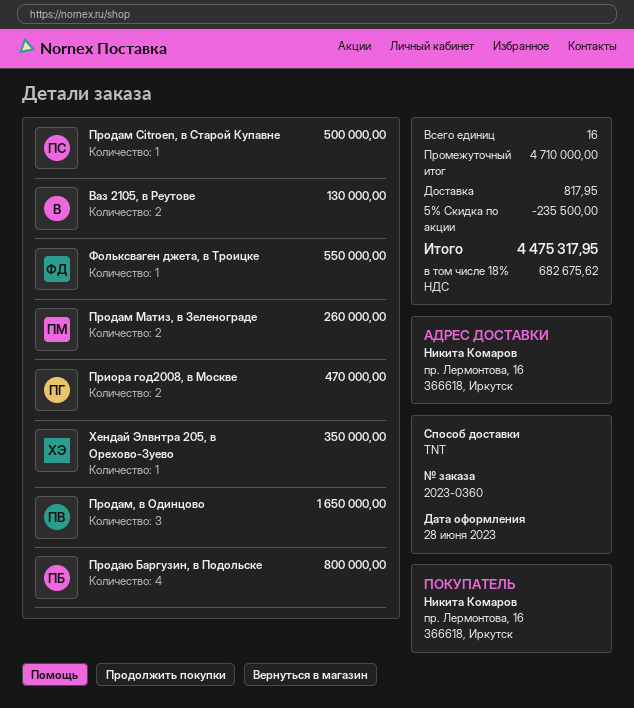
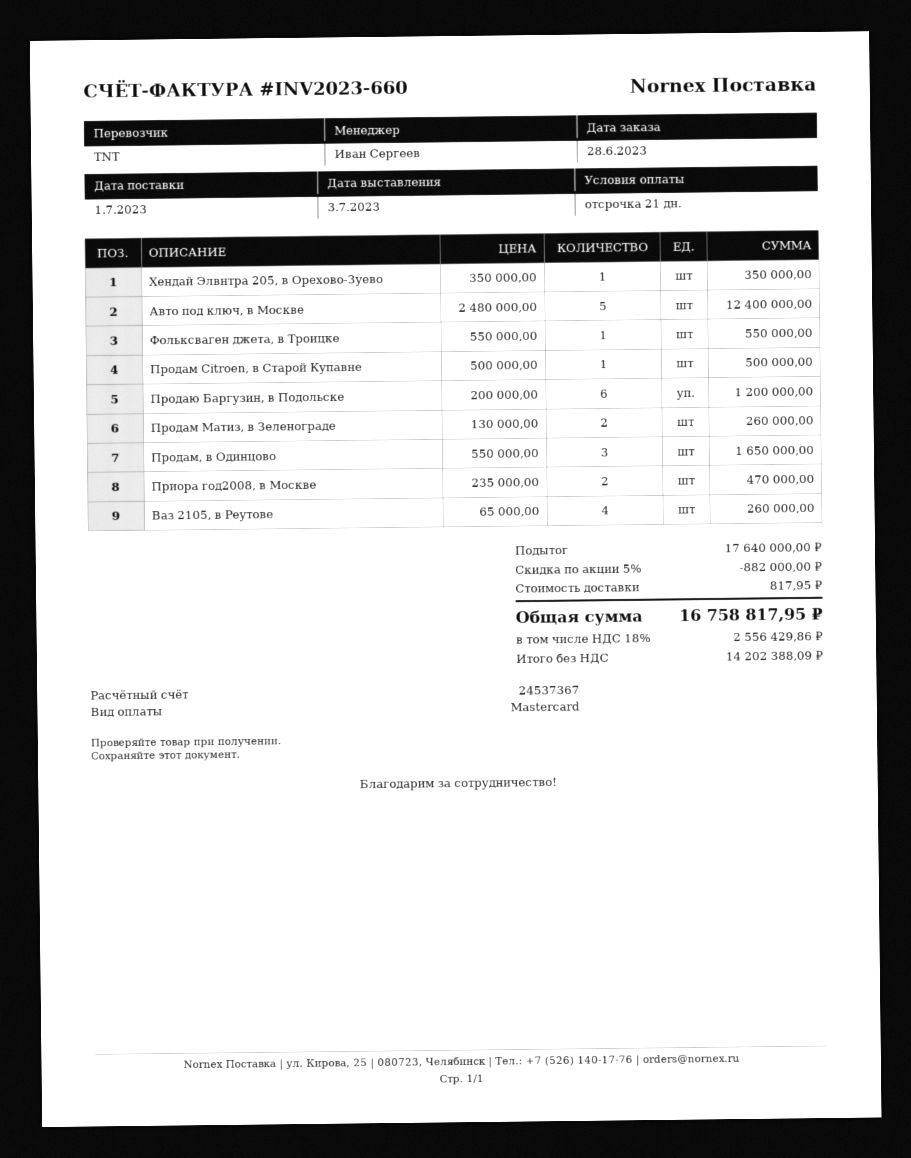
Ваз 2105, в Реутове: 2 for 130000.00 -> 4 for 260000.00
Продаю Баргузин, в Подольске: 4 for 800000.00 -> 6 for 1200000.00
Авто под ключ, в Москве: none -> 5 for 12400000.00
subtotal: 4710000.00 -> 17640000.00
discount: 5% = 235500.00 -> 5% = 882000.00
tax: 18% = 682675.62 -> 18% = 2556429.86
total: 4475317.95 -> 16758817.95

